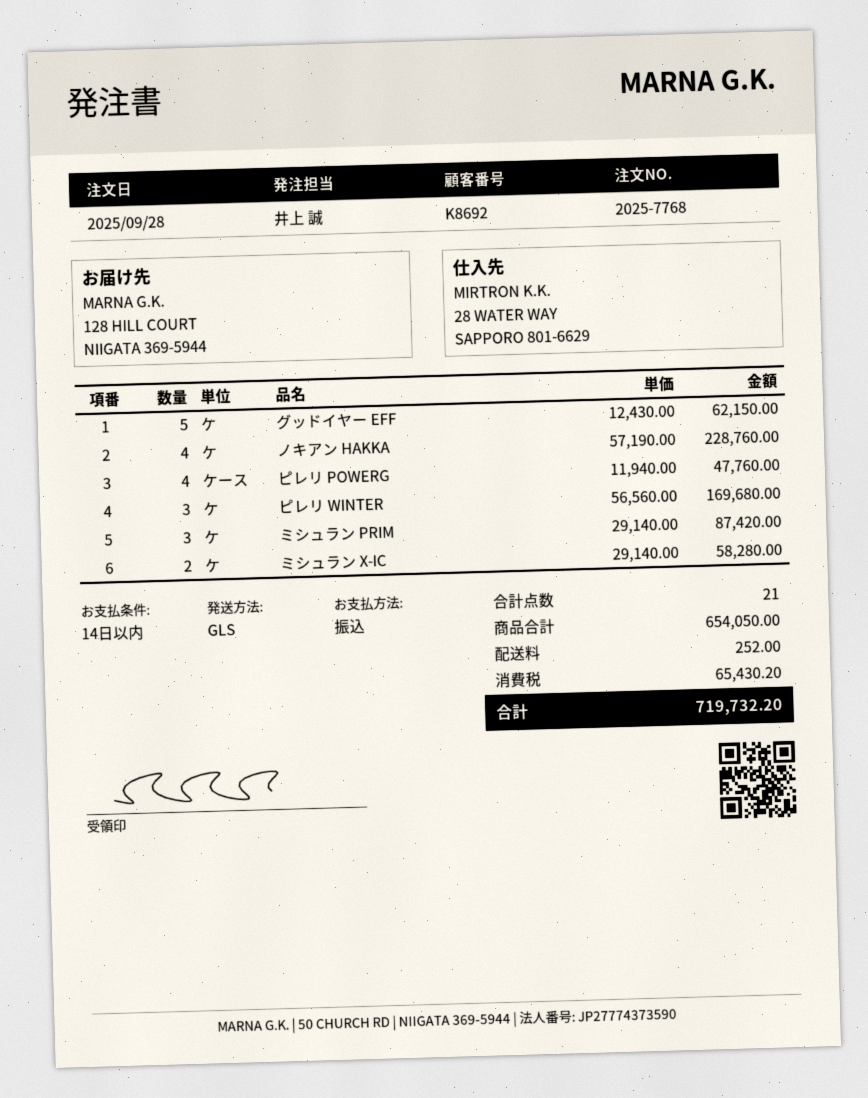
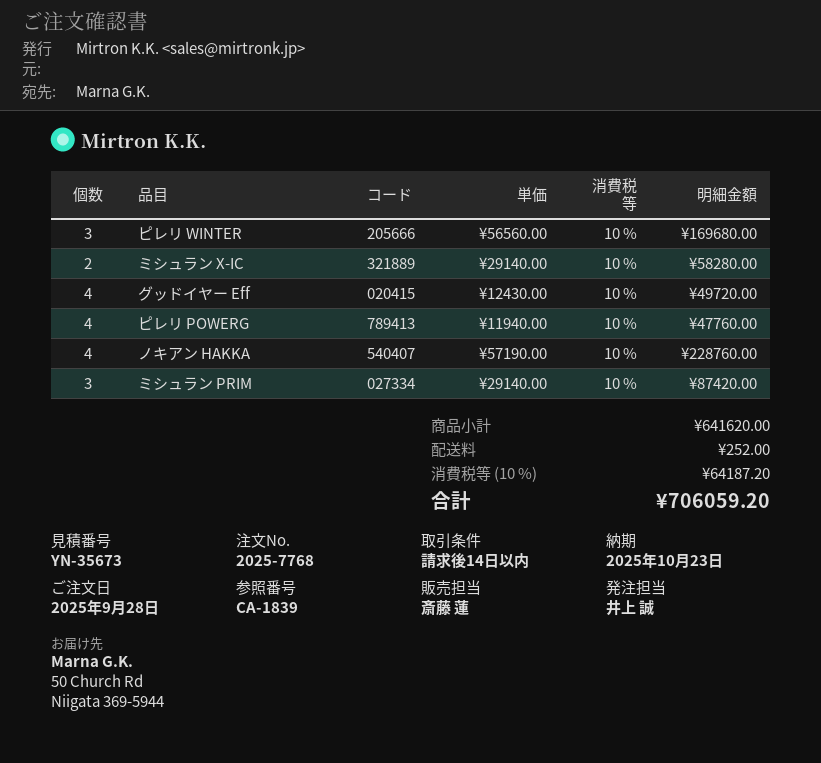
ship to: 128 HILL COURT, NIIGATA 369-5944 -> 50 Church Rd, Niigata 369-5944
グッドイヤー EFF: 5 x 12430.00 = 62150.00 -> 4 x 12430.00 = 49720.00
subtotal: 654050.00 -> 641620.00
tax: 65430.20 -> 64187.20
total: 719732.20 -> 706059.20

